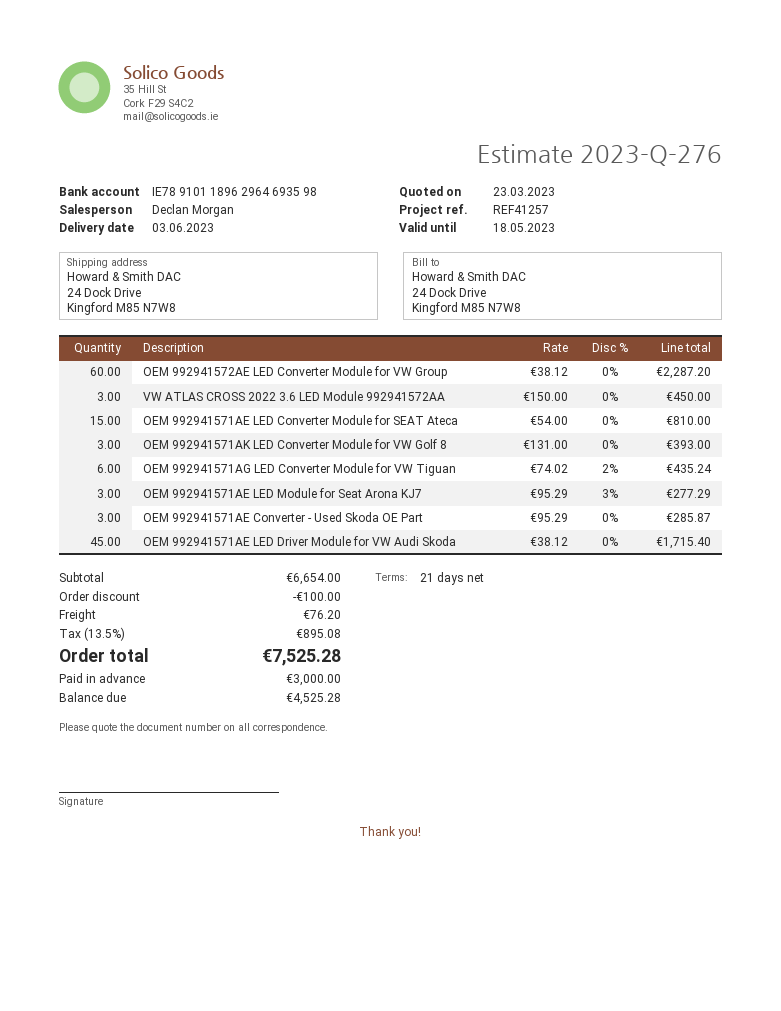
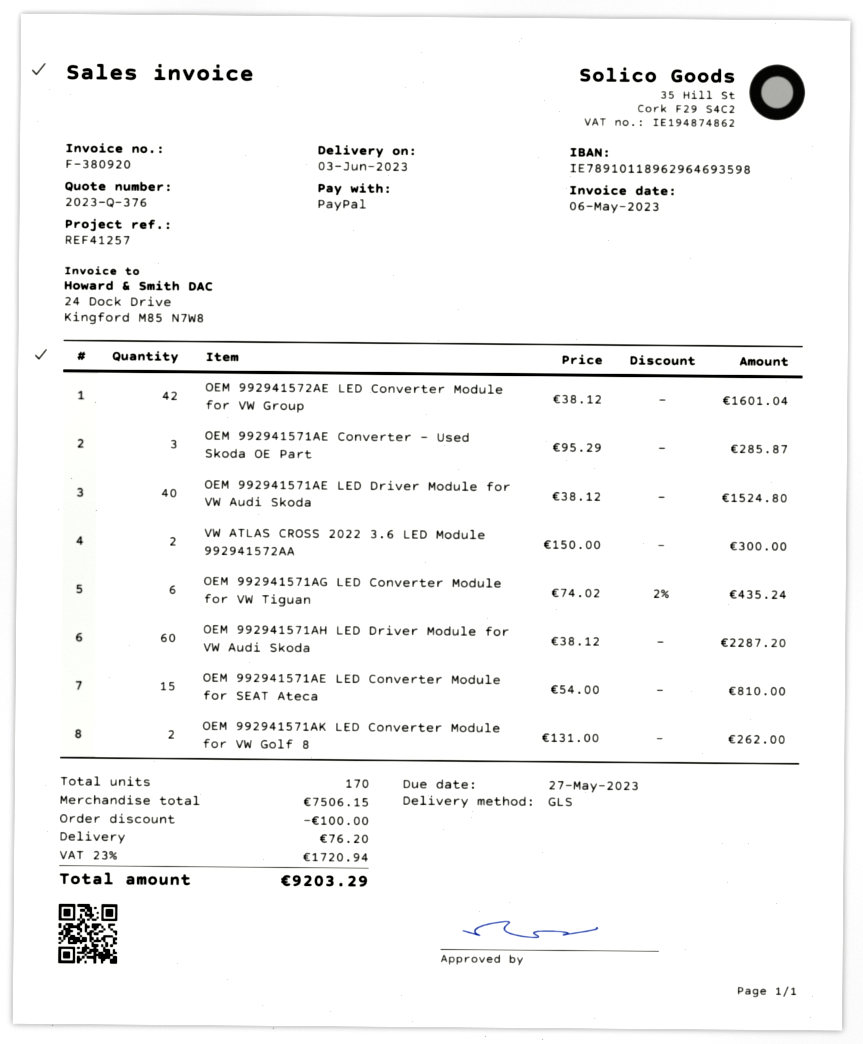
quote number: 2023-Q-276 -> 2023-Q-376
OEM 992941572AE LED Converter Module for VW Group: 60 x 38.12 = 2287.20 -> 42 x 38.12 = 1601.04
VW ATLAS CROSS 2022 3.6 LED Module 992941572AA: 3 x 150.00 = 450.00 -> 2 x 150.00 = 300.00
OEM 992941571AK LED Converter Module for VW Golf 8: 3 x 131.00 = 393.00 -> 2 x 131.00 = 262.00
OEM 992941571AE LED Module for Seat Arona KJ7: 3 x 95.29 - 3% = 277.29 -> none
OEM 992941571AE LED Driver Module for VW Audi Skoda: 45 x 38.12 = 1715.40 -> 40 x 38.12 = 1524.80
OEM 992941571AH LED Driver Module for VW Audi Skoda: none -> 60 x 38.12 = 2287.20
subtotal: 6654.00 -> 7506.15
tax: 13.5% = 895.08 -> 23% = 1720.94
total: 7525.28 -> 9203.29

